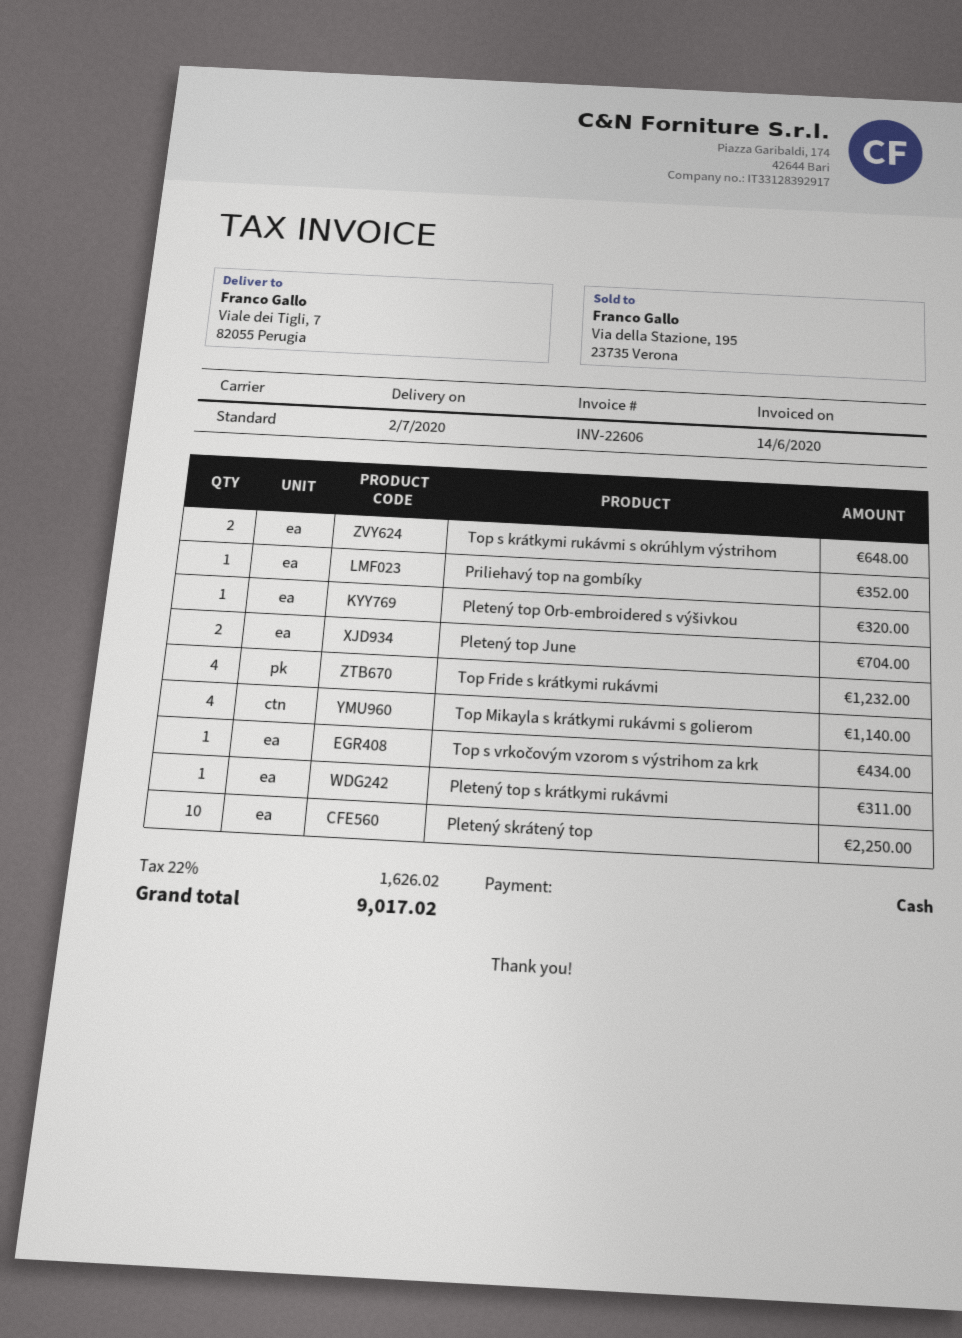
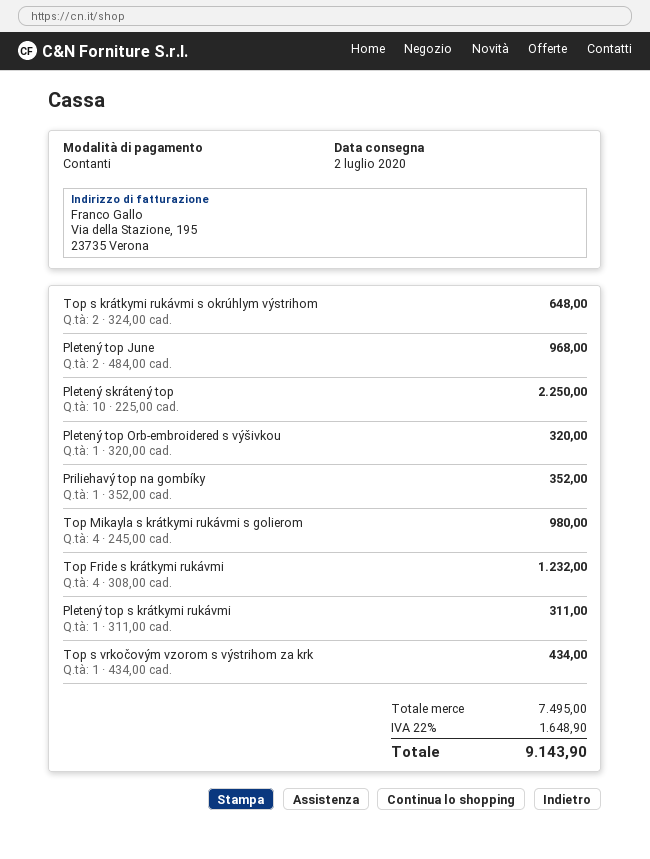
Pletený top June: 2 for 704.00 -> 2 for 968.00
Top Mikayla s krátkymi rukávmi s golierom: 4 for 1140.00 -> 4 for 980.00
tax: 22% = 1626.02 -> 22% = 1648.90
total: 9017.02 -> 9143.90

